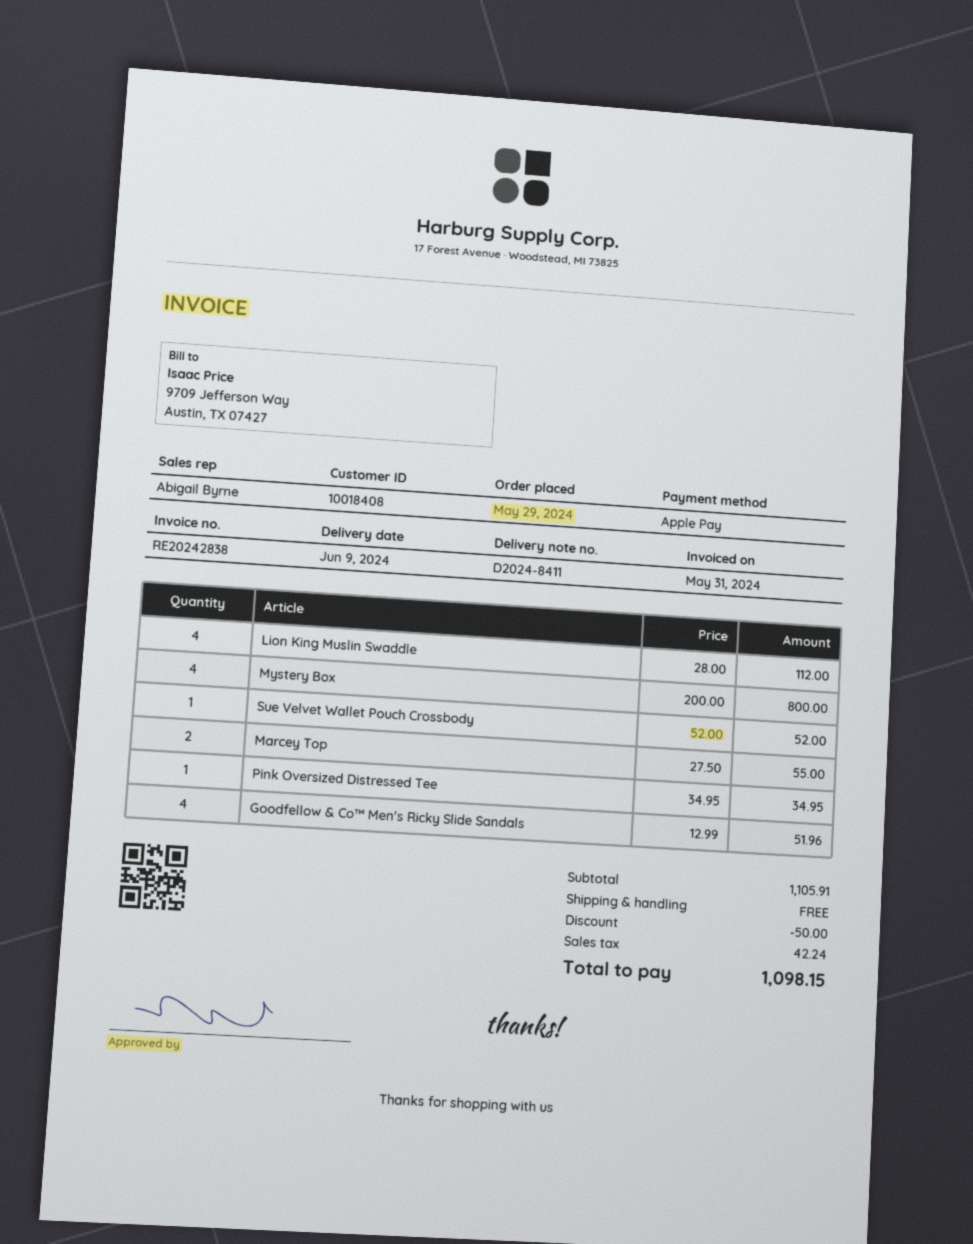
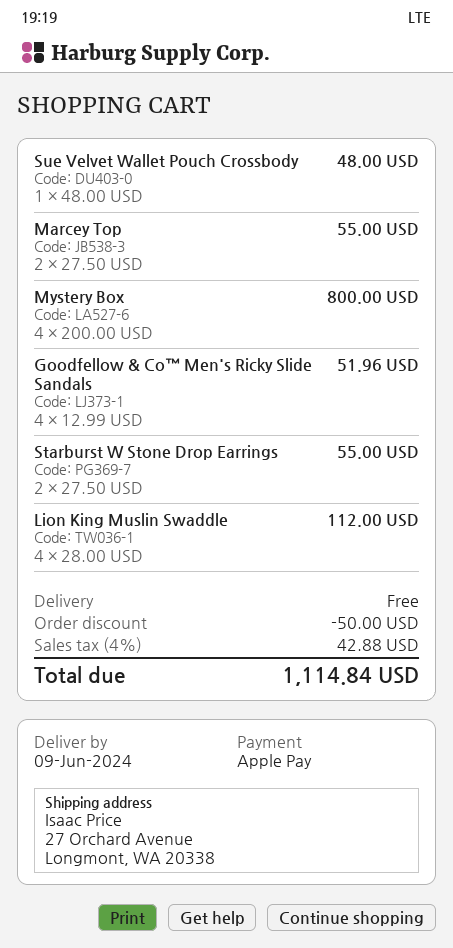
Sue Velvet Wallet Pouch Crossbody: 1 x 52.00 = 52.00 -> 1 x 48.00 = 48.00
Pink Oversized Distressed Tee: 1 x 34.95 = 34.95 -> none
Starburst W Stone Drop Earrings: none -> 2 x 27.50 = 55.00
tax: 42.24 -> 42.88
total: 1098.15 -> 1114.84

